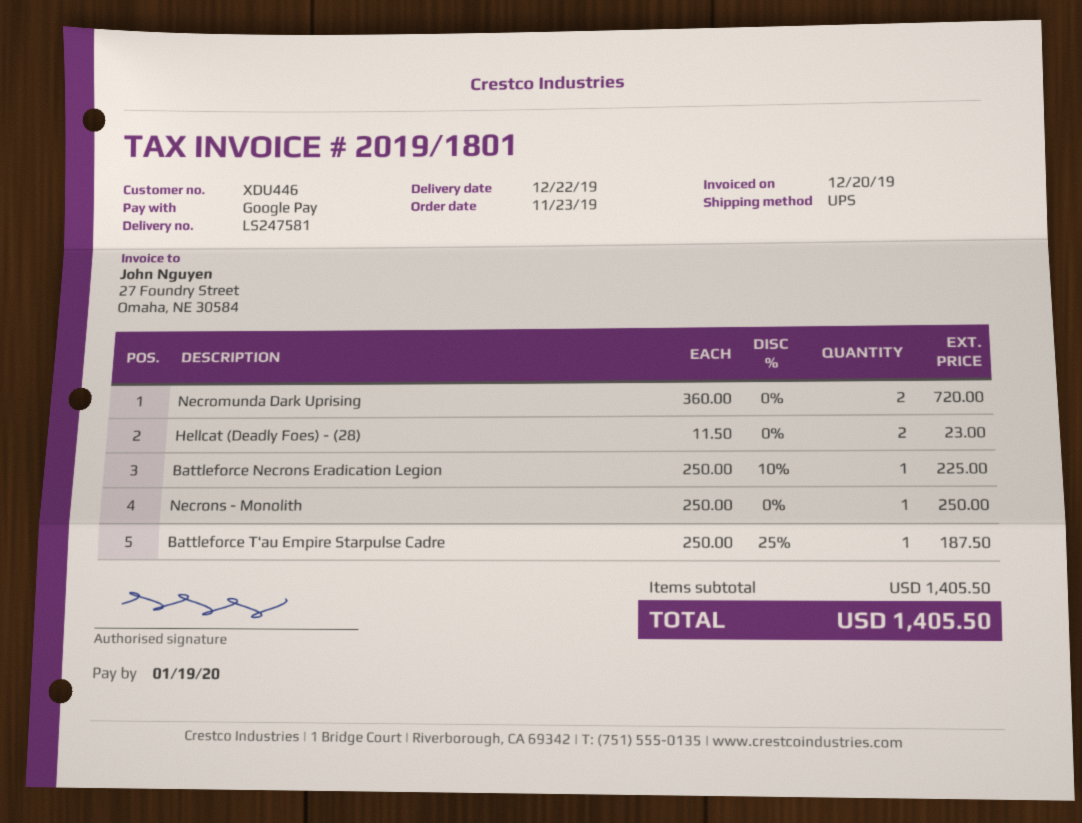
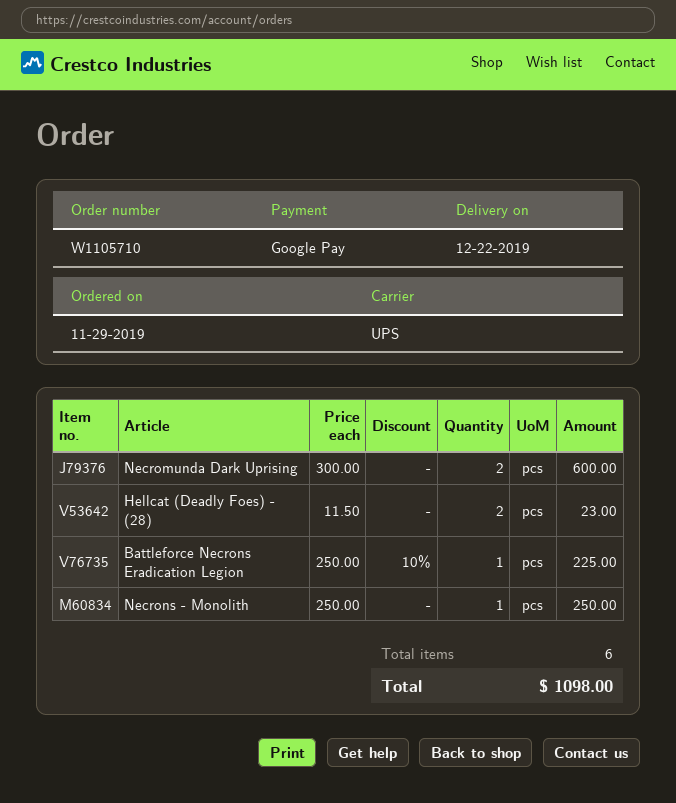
order date: 2019-11-23 -> 2019-11-29
Necromunda Dark Uprising: 2 x 360.00 = 720.00 -> 2 x 300.00 = 600.00
Battleforce T'au Empire Starpulse Cadre: 1 x 250.00 - 25% = 187.50 -> none
total: 1405.50 -> 1098.00

